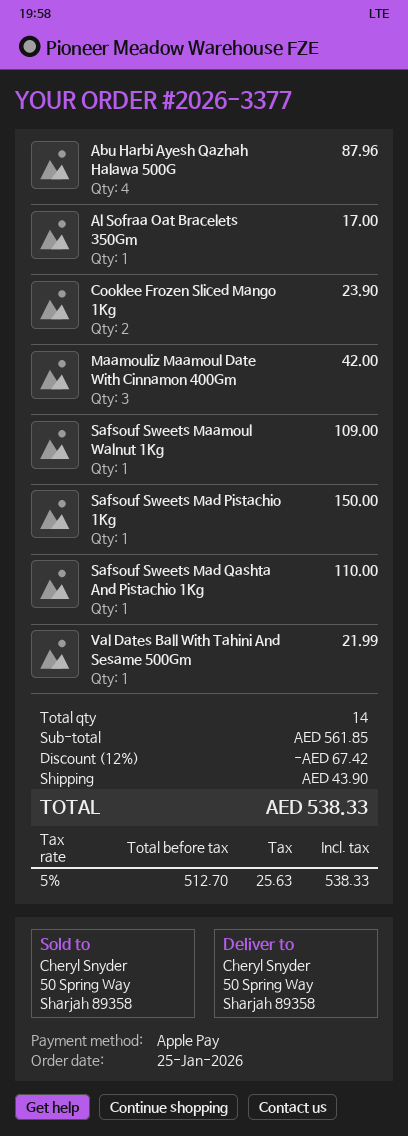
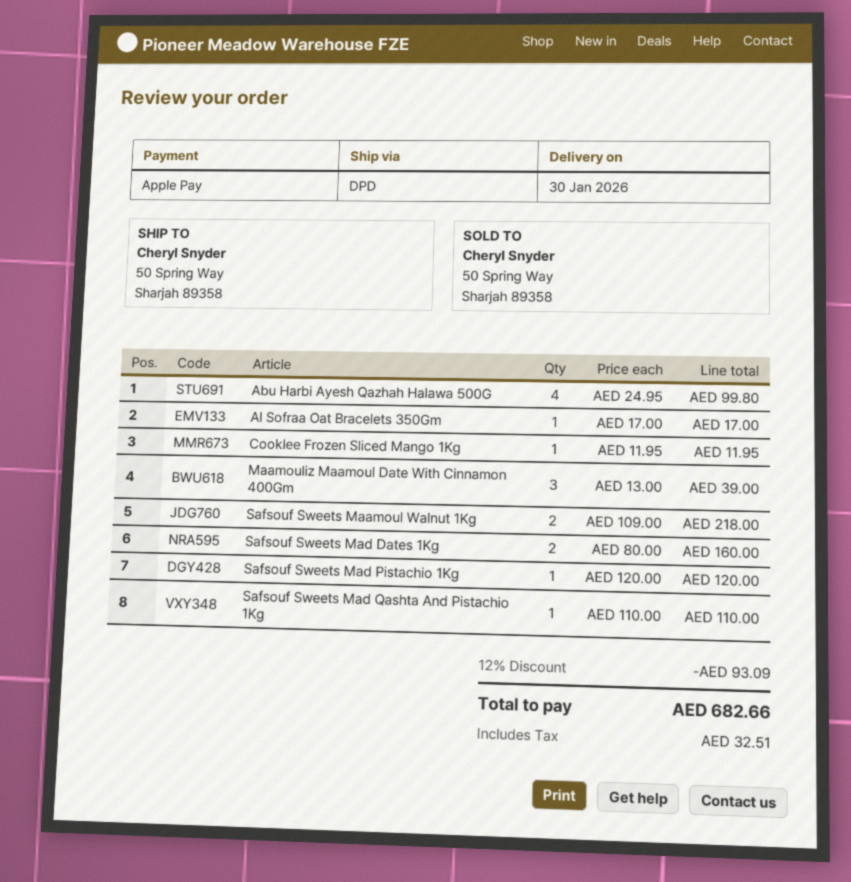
Abu Harbi Ayesh Qazhah Halawa 500G: 4 for 87.96 -> 4 for 99.80
Cooklee Frozen Sliced Mango 1Kg: 2 for 23.90 -> 1 for 11.95
Maamouliz Maamoul Date With Cinnamon 400Gm: 3 for 42.00 -> 3 for 39.00
Safsouf Sweets Maamoul Walnut 1Kg: 1 for 109.00 -> 2 for 218.00
Safsouf Sweets Mad Pistachio 1Kg: 1 for 150.00 -> 1 for 120.00
Val Dates Ball With Tahini And Sesame 500Gm: 1 for 21.99 -> none
Safsouf Sweets Mad Dates 1Kg: none -> 2 for 160.00
discount: 12% = 67.42 -> 12% = 93.09
shipping: 43.90 -> none
tax: 25.63 -> 32.51
total: 538.33 -> 682.66

